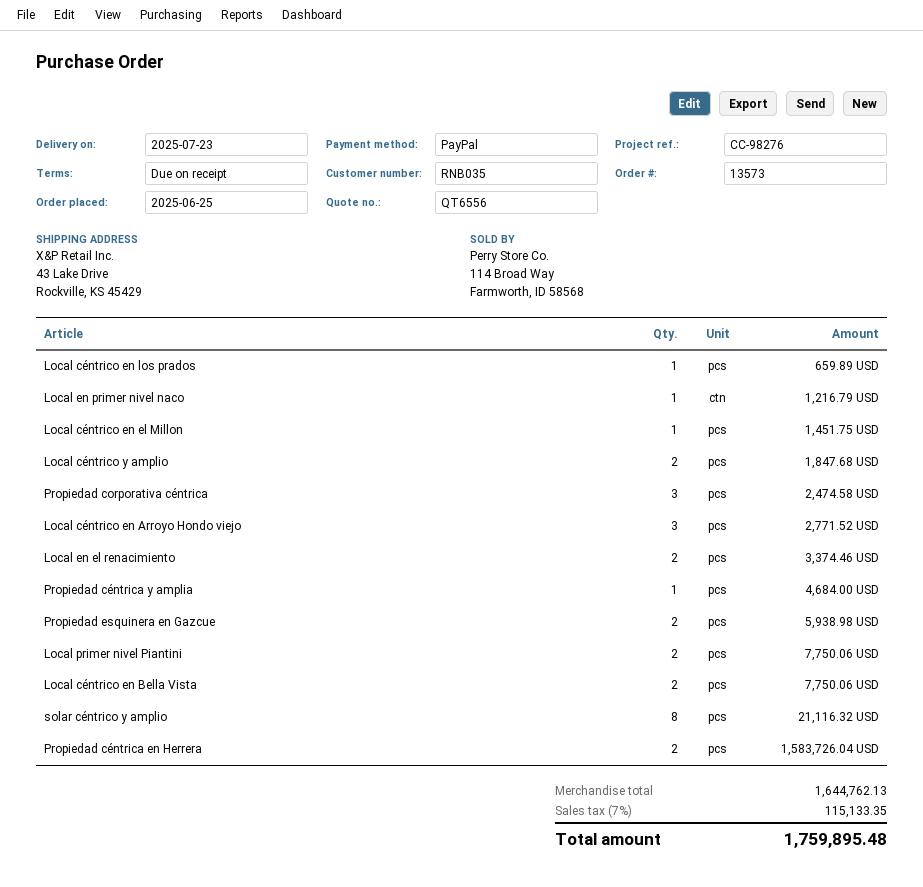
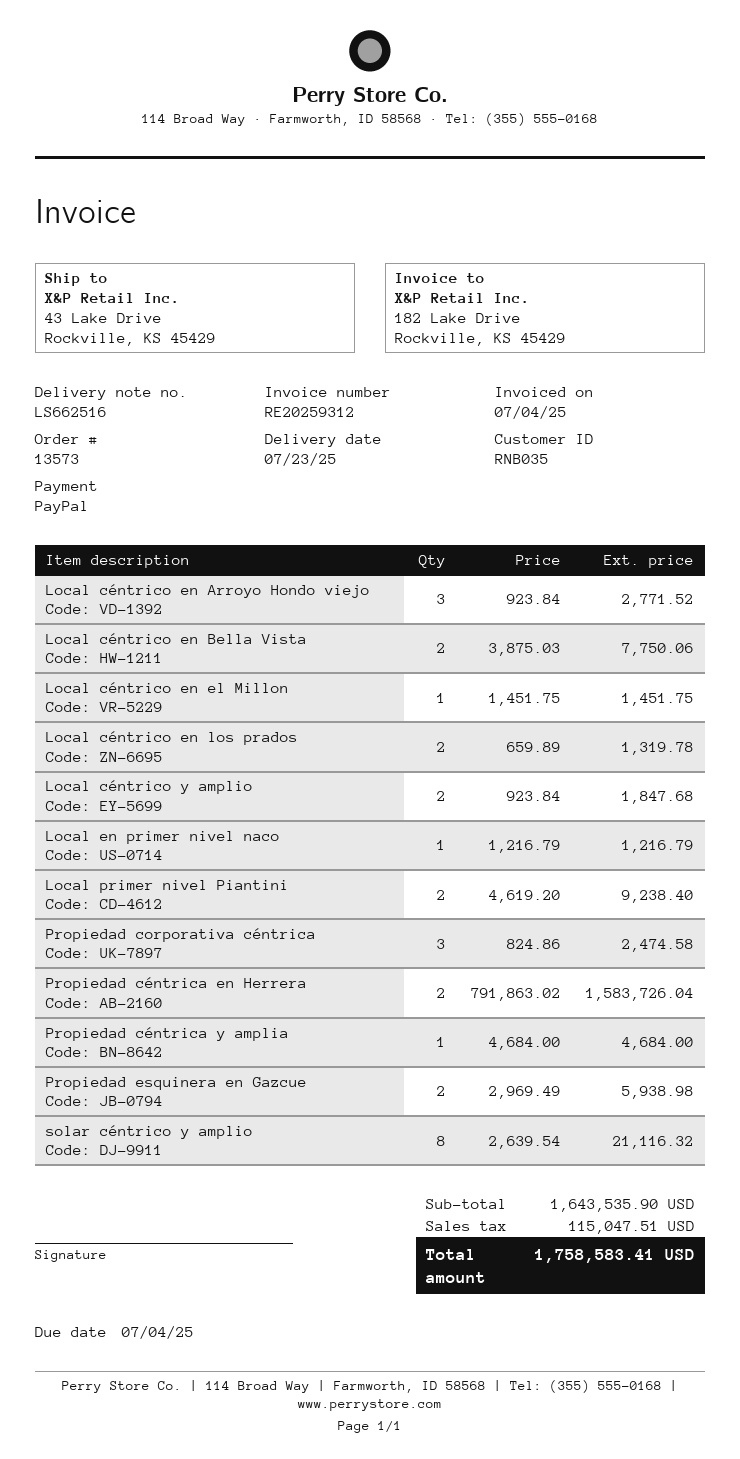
Local céntrico en los prados: 1 for 659.89 -> 2 for 1319.78
Local en el renacimiento: 2 for 3374.46 -> none
Local primer nivel Piantini: 2 for 7750.06 -> 2 for 9238.40
subtotal: 1644762.13 -> 1643535.90
tax: 115133.35 -> 115047.51
total: 1759895.48 -> 1758583.41

